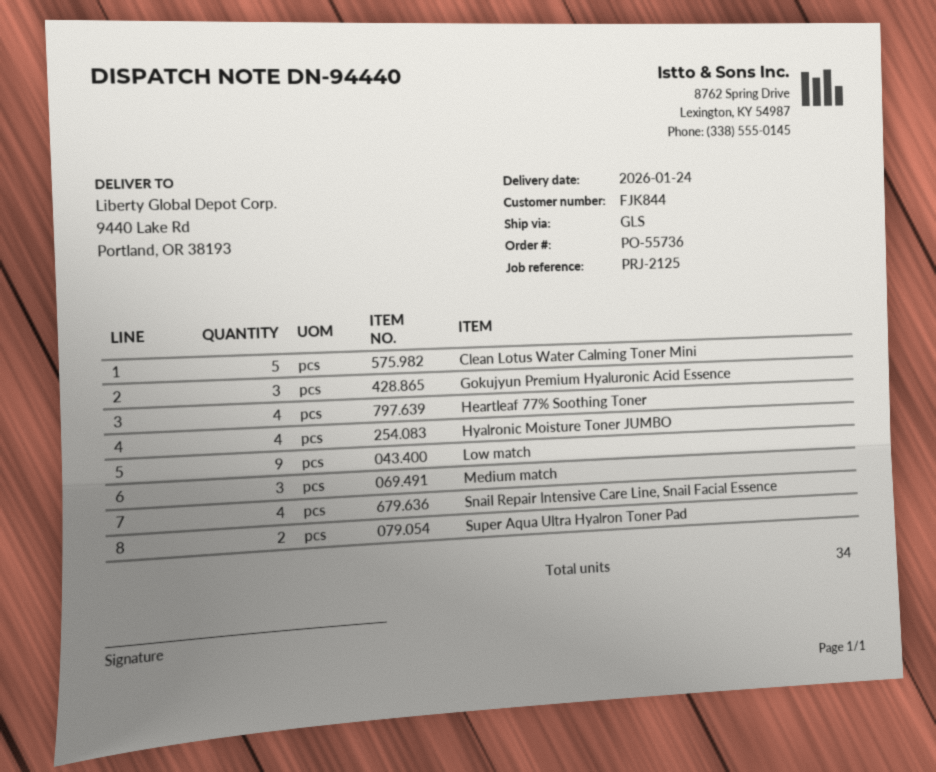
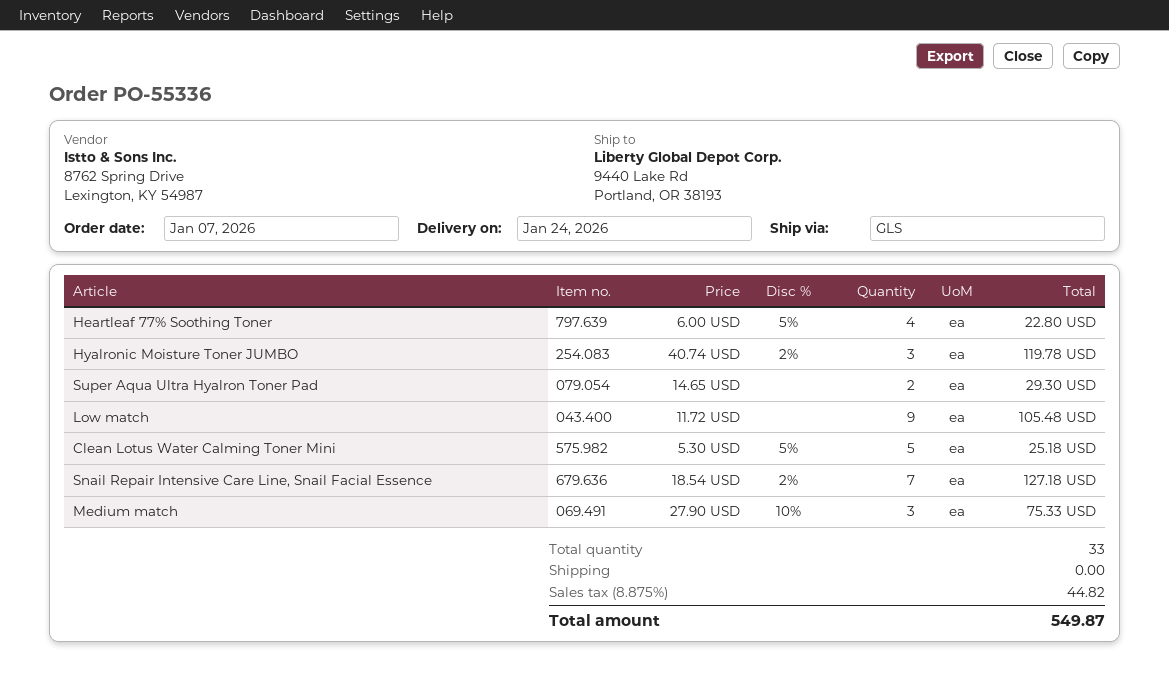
order number: PO-55736 -> PO-55336
Gokujyun Premium Hyaluronic Acid Essence: 3 -> none
Hyalronic Moisture Toner JUMBO: 4 -> 3
Snail Repair Intensive Care Line, Snail Facial Essence: 4 -> 7
total quantity: 34 -> 33

